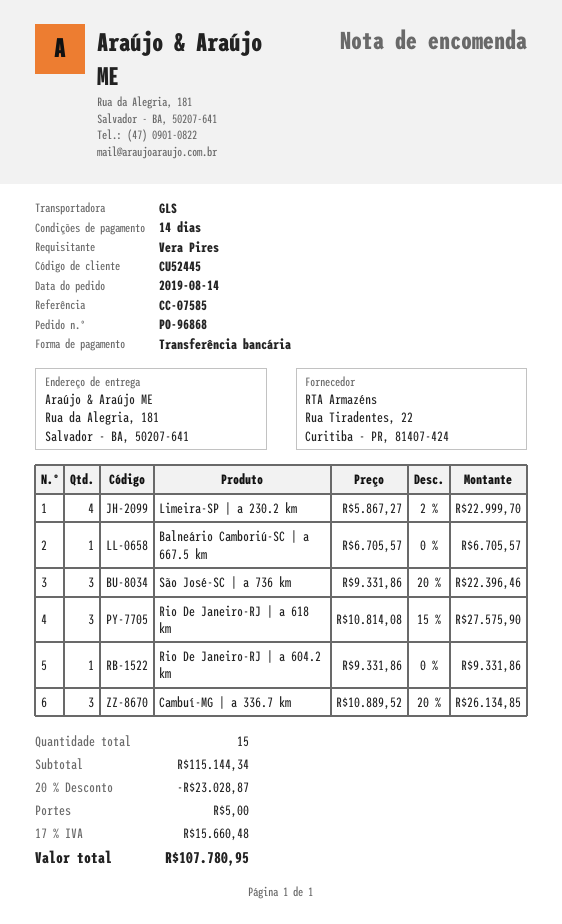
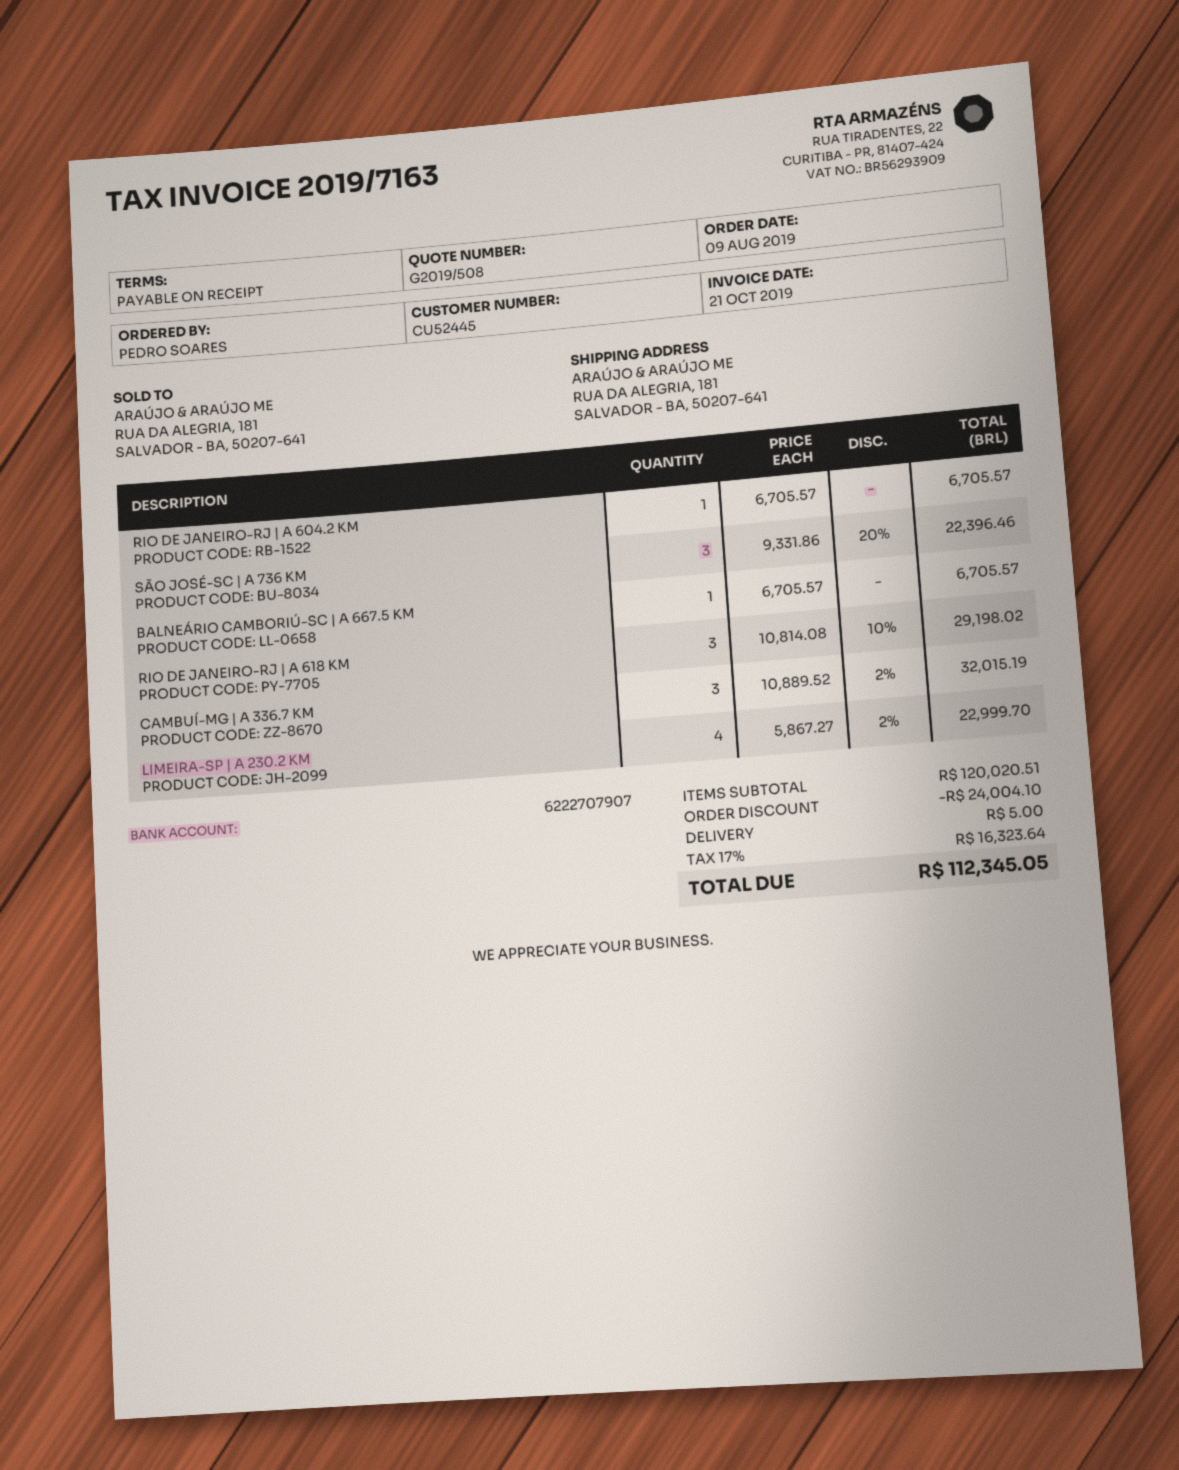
order date: 2019-08-14 -> 2019-08-09
payment terms: 14 days -> on receipt
ordered by: Vera Pires -> PEDRO SOARES
Rio De Janeiro-RJ | a 618 km: 3 x 10814.08 - 15% = 27575.90 -> 3 x 10814.08 - 10% = 29198.02
Rio De Janeiro-RJ | a 604.2 km: 1 x 9331.86 = 9331.86 -> 1 x 6705.57 = 6705.57
Cambuí-MG | a 336.7 km: 3 x 10889.52 - 20% = 26134.85 -> 3 x 10889.52 - 2% = 32015.19
subtotal: 115144.34 -> 120020.51
discount: 23028.87 -> 24004.10
tax: 17% = 15660.48 -> 17% = 16323.64
total: 107780.95 -> 112345.05

